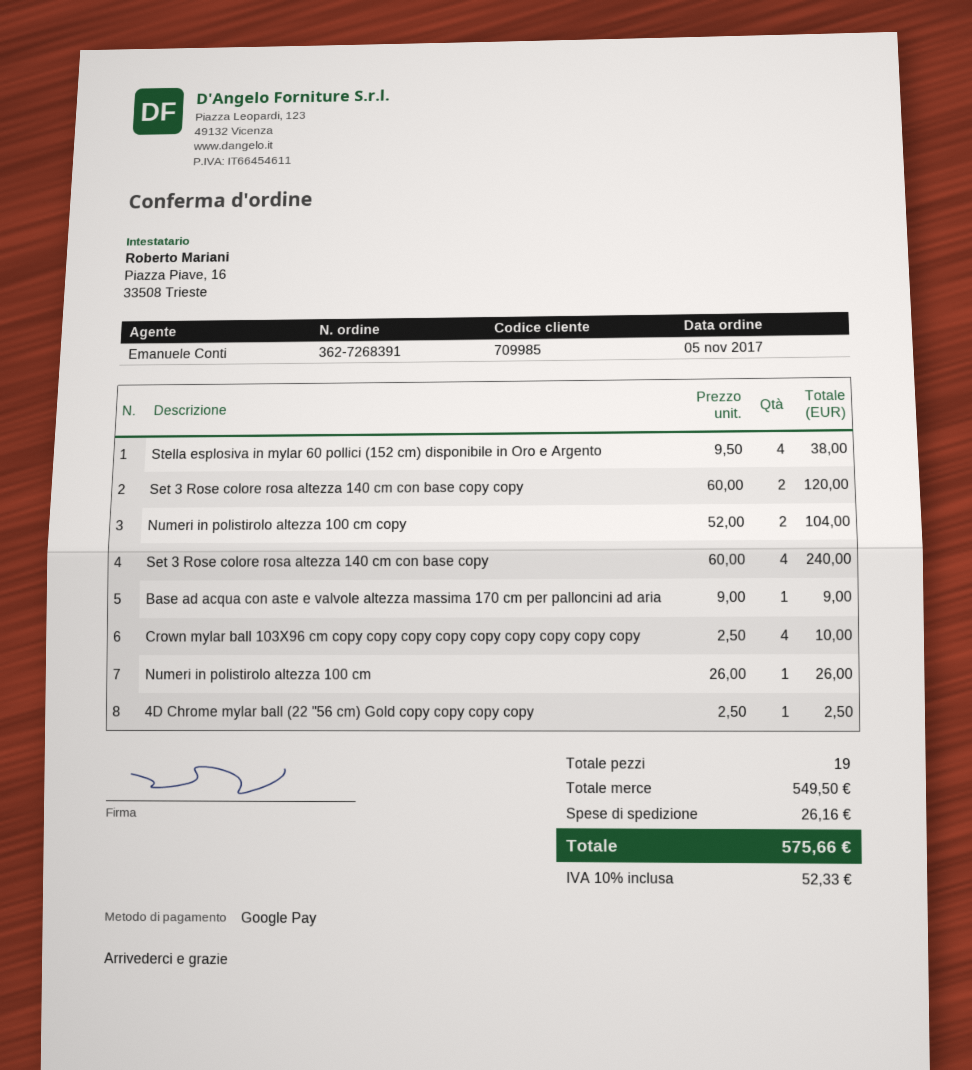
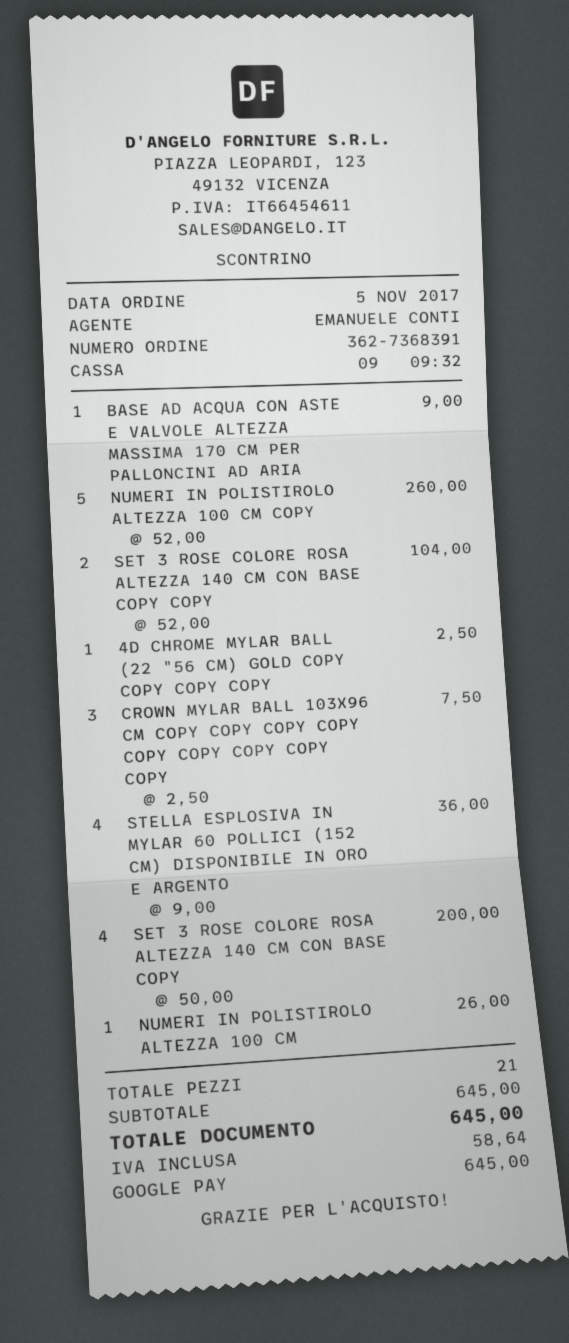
order number: 362-7268391 -> 362-7368391
Stella esplosiva in mylar 60 pollici (152 cm) disponibile in Oro e Argento: 4 x 9.50 = 38.00 -> 4 x 9.00 = 36.00
Set 3 Rose colore rosa altezza 140 cm con base copy copy: 2 x 60.00 = 120.00 -> 2 x 52.00 = 104.00
Numeri in polistirolo altezza 100 cm copy: 2 x 52.00 = 104.00 -> 5 x 52.00 = 260.00
Set 3 Rose colore rosa altezza 140 cm con base copy: 4 x 60.00 = 240.00 -> 4 x 50.00 = 200.00
Crown mylar ball 103X96 cm copy copy copy copy copy copy copy copy copy: 4 x 2.50 = 10.00 -> 3 x 2.50 = 7.50
total quantity: 19 -> 21
subtotal: 549.50 -> 645.00
shipping: 26.16 -> none
tax: 52.33 -> 58.64
total: 575.66 -> 645.00

